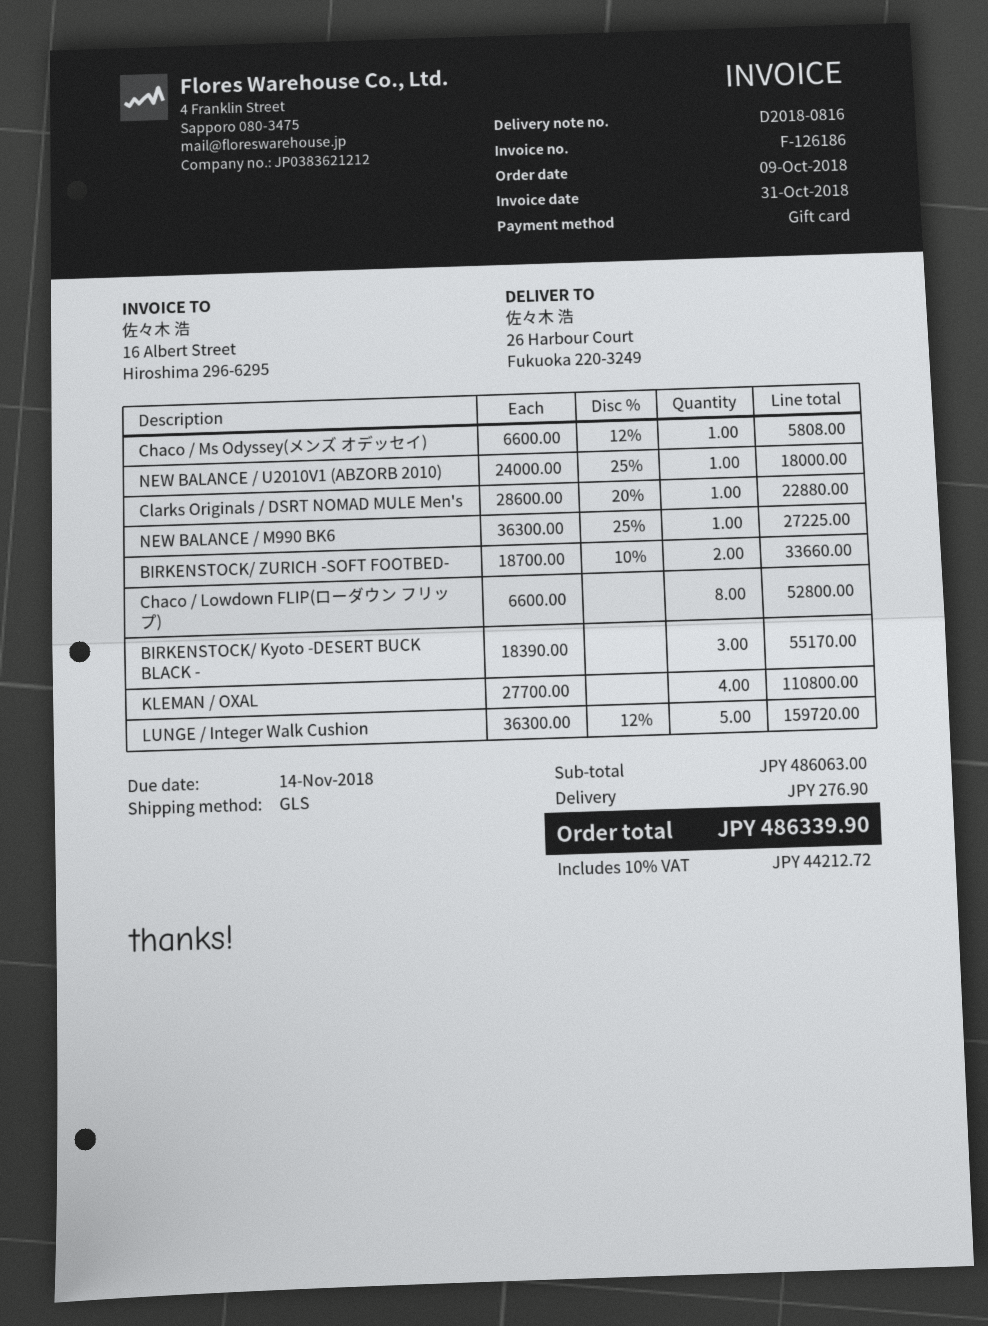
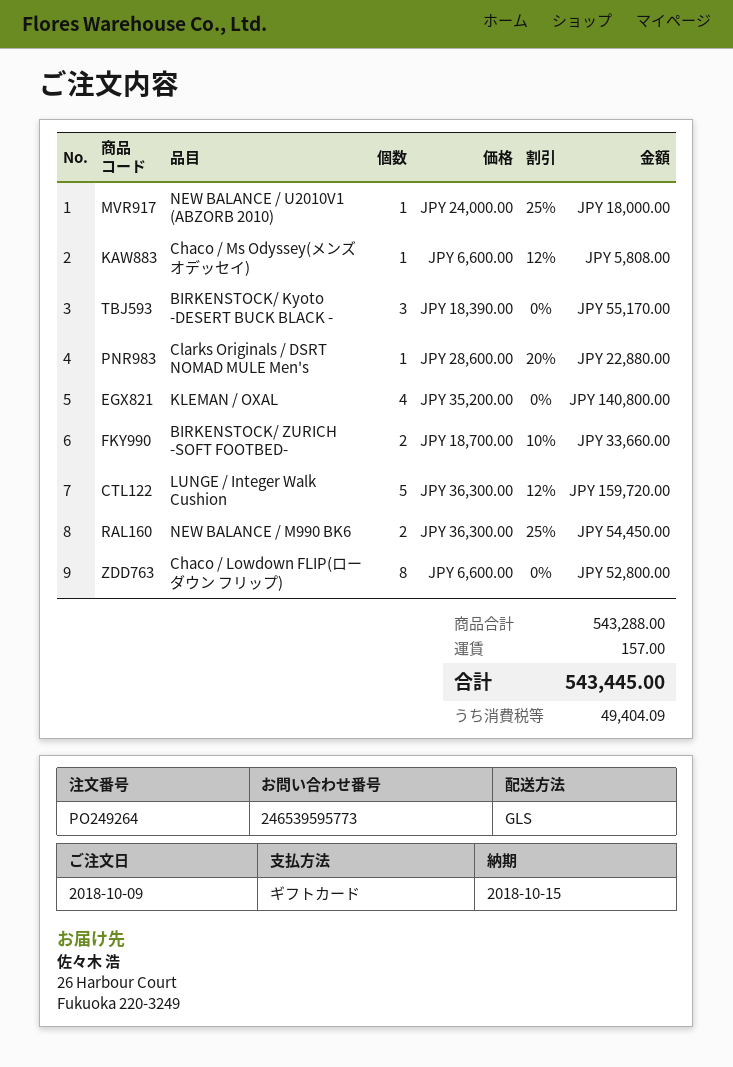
NEW BALANCE / M990 BK6: 1 x 36300.00 - 25% = 27225.00 -> 2 x 36300.00 - 25% = 54450.00
KLEMAN / OXAL: 4 x 27700.00 = 110800.00 -> 4 x 35200.00 = 140800.00
subtotal: 486063.00 -> 543288.00
shipping: 276.90 -> 157.00
tax: 44212.72 -> 49404.09
total: 486339.90 -> 543445.00

